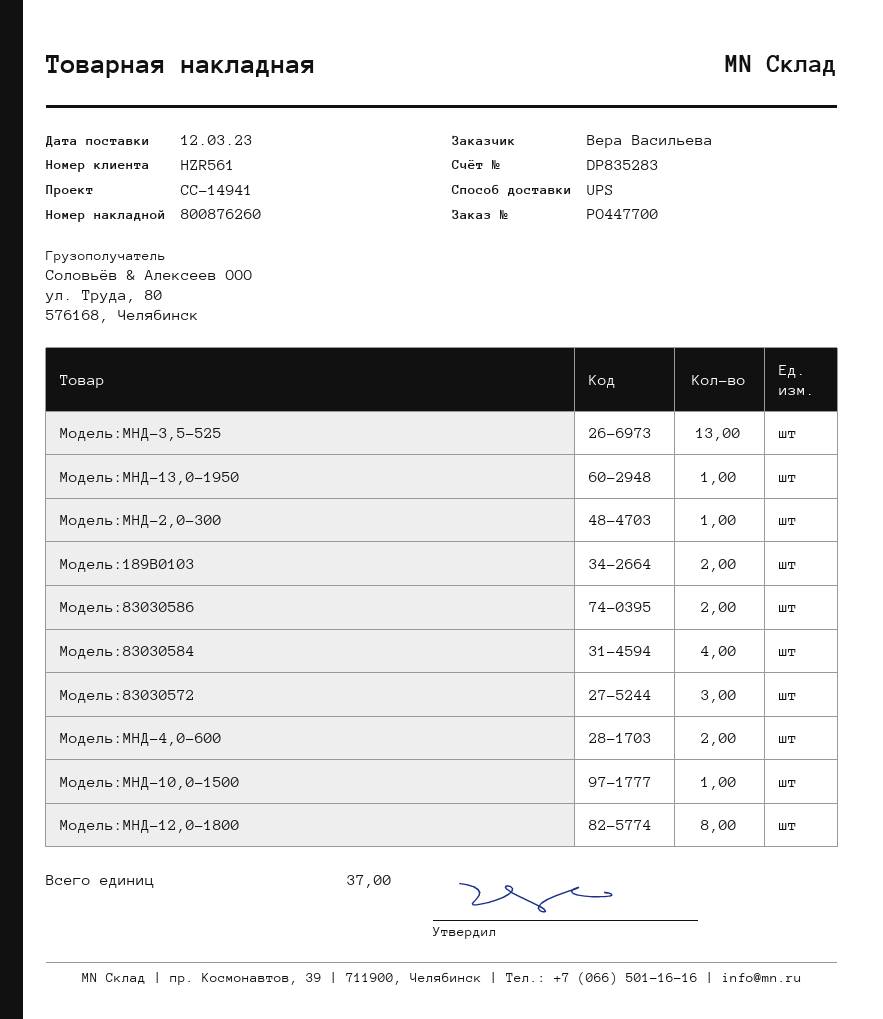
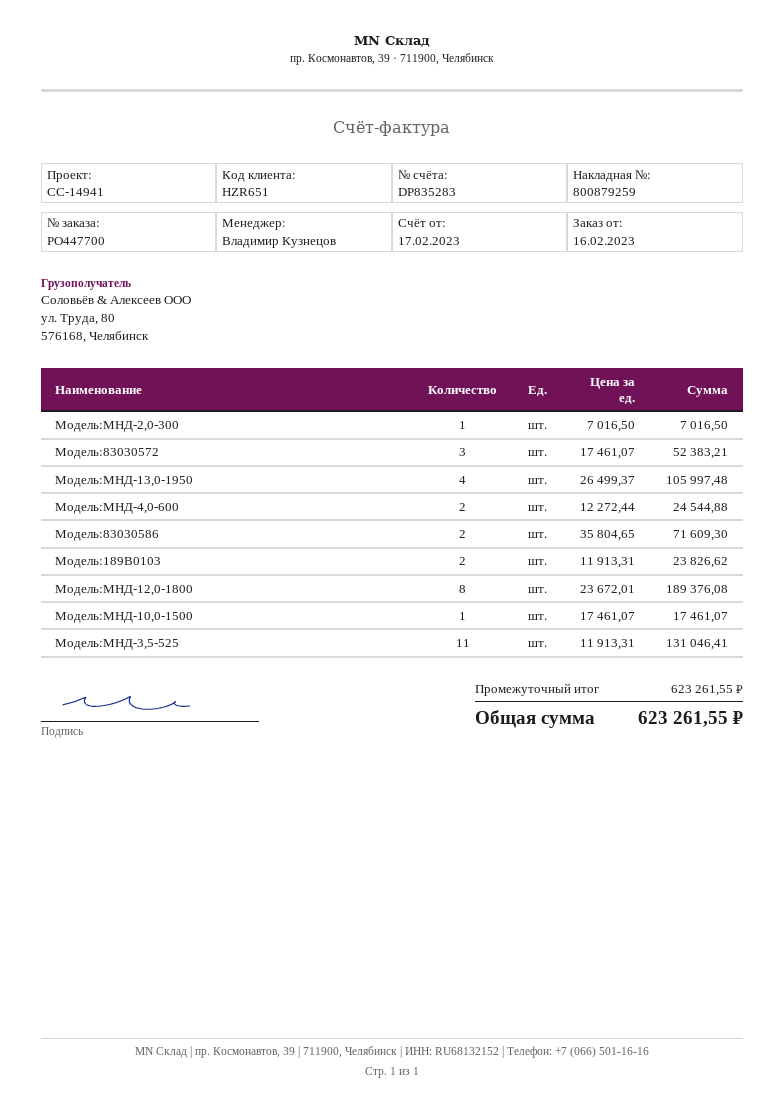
delivery note number: 800876260 -> 800879259
customer number: HZR561 -> HZR651
Модель:МНД-3,5-525: 13 -> 11
Модель:МНД-13,0-1950: 1 -> 4
Модель:83030584: 4 -> none

